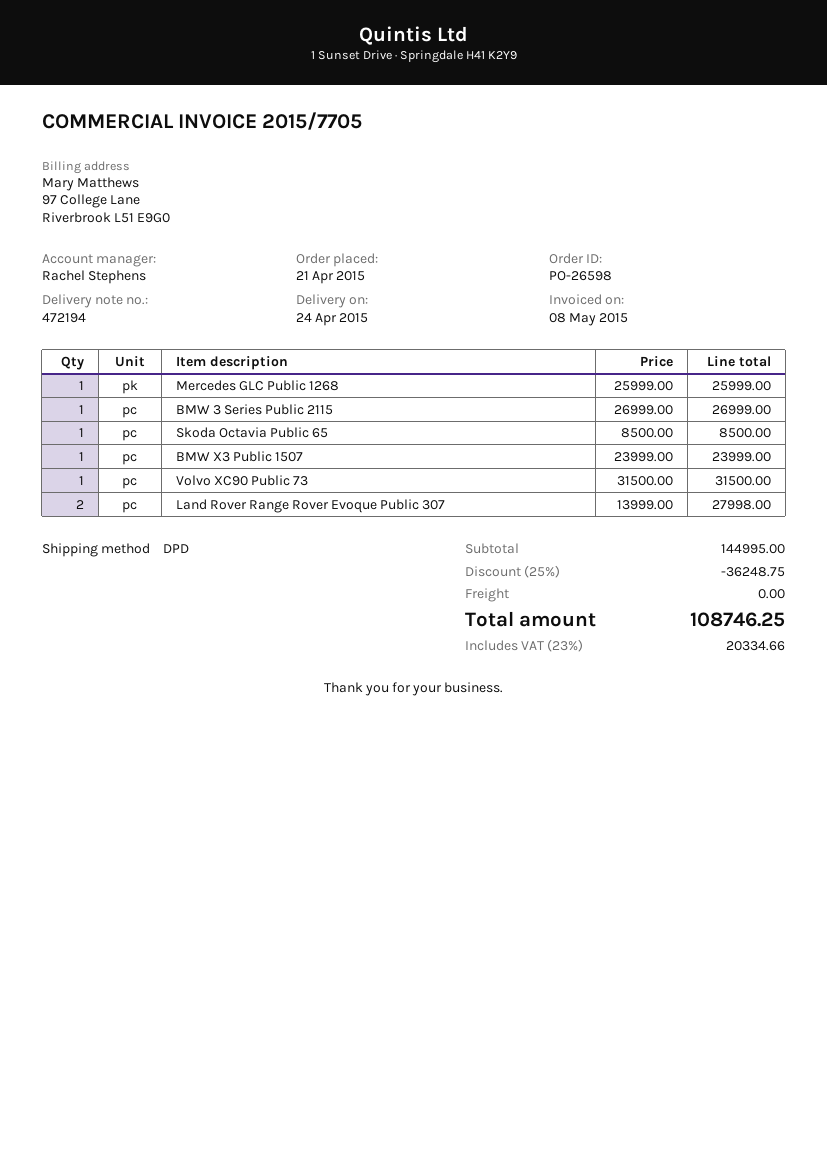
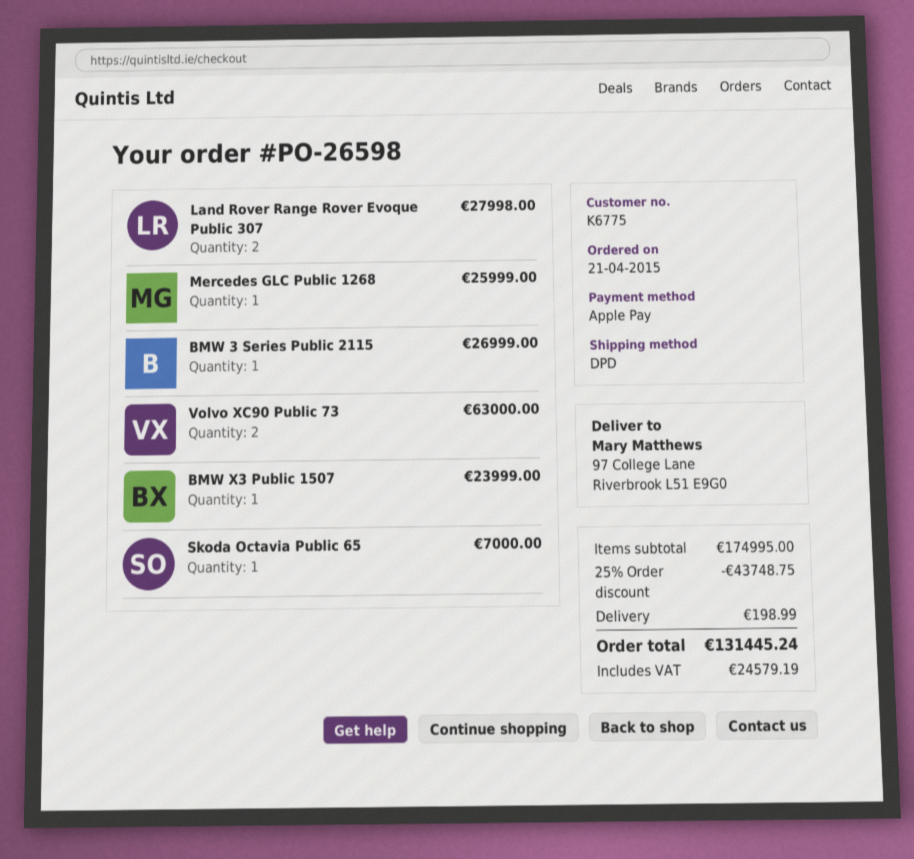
Skoda Octavia Public 65: 1 for 8500.00 -> 1 for 7000.00
Volvo XC90 Public 73: 1 for 31500.00 -> 2 for 63000.00
subtotal: 144995.00 -> 174995.00
discount: 25% = 36248.75 -> 25% = 43748.75
shipping: 0.00 -> 198.99
tax: 20334.66 -> 24579.19
total: 108746.25 -> 131445.24

